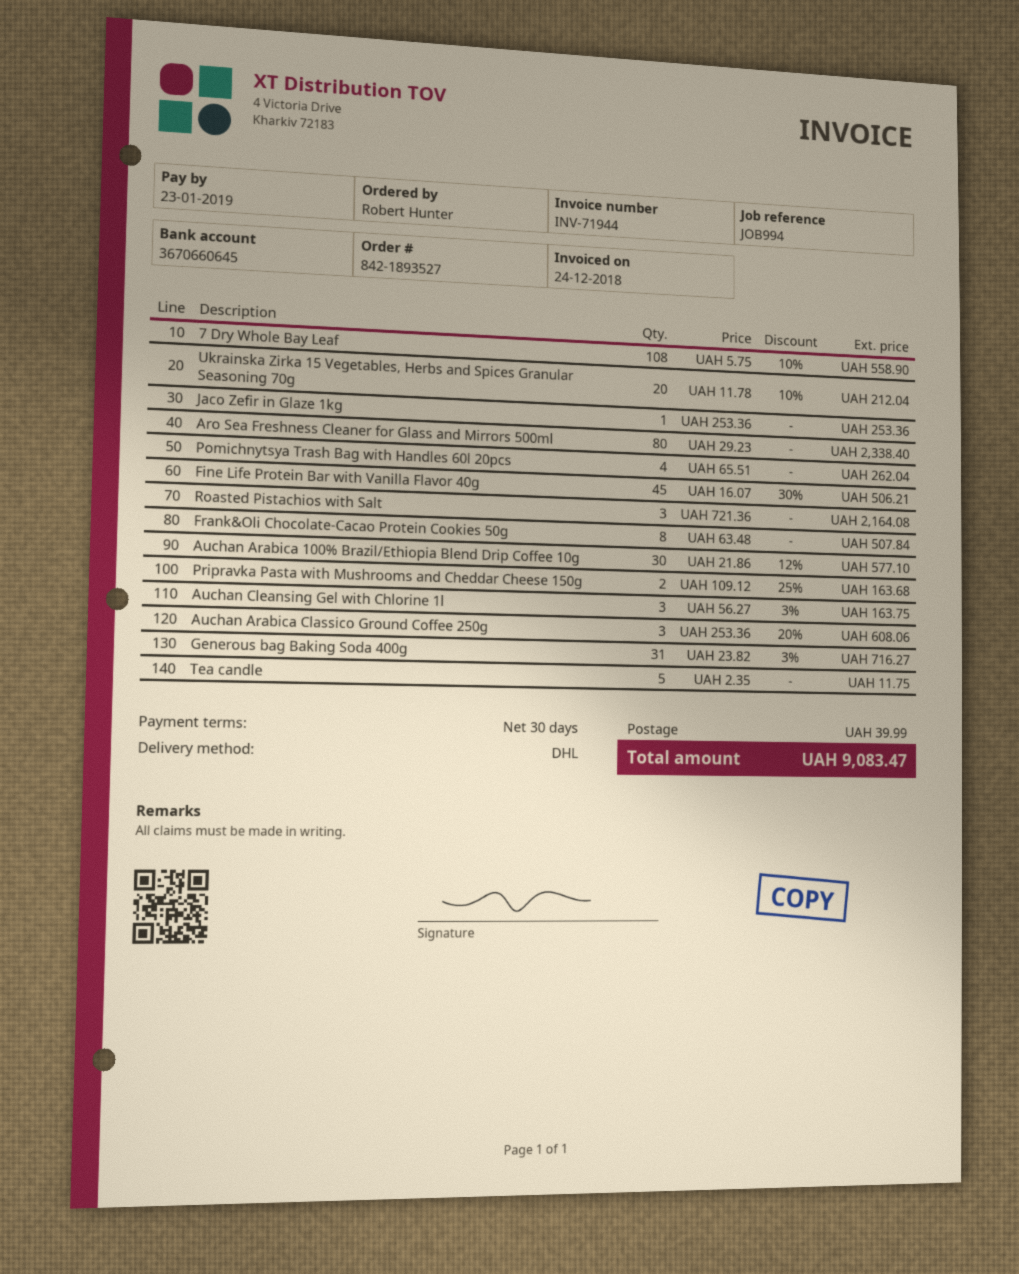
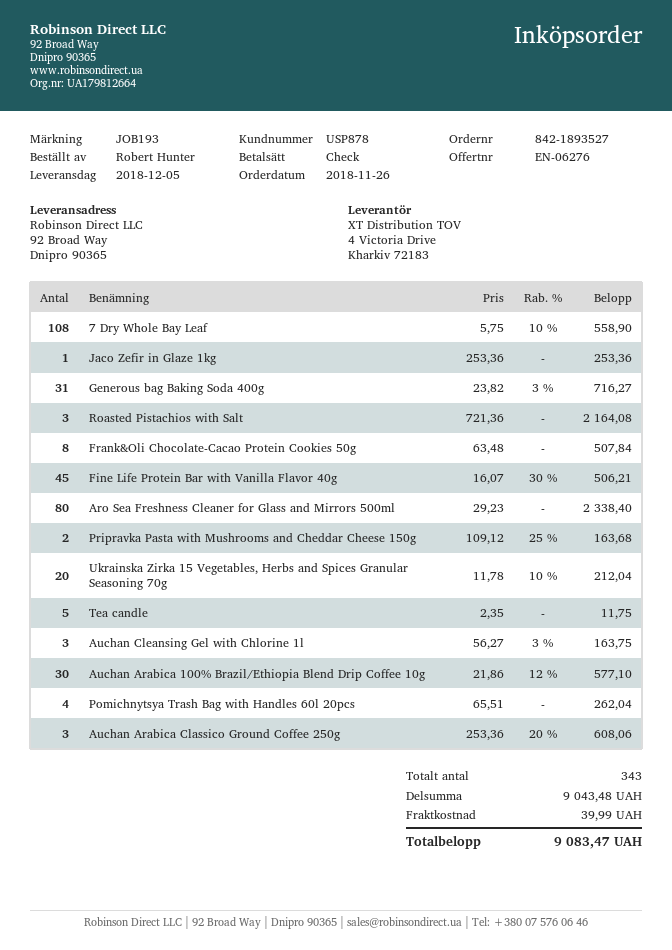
reference: JOB994 -> JOB193

